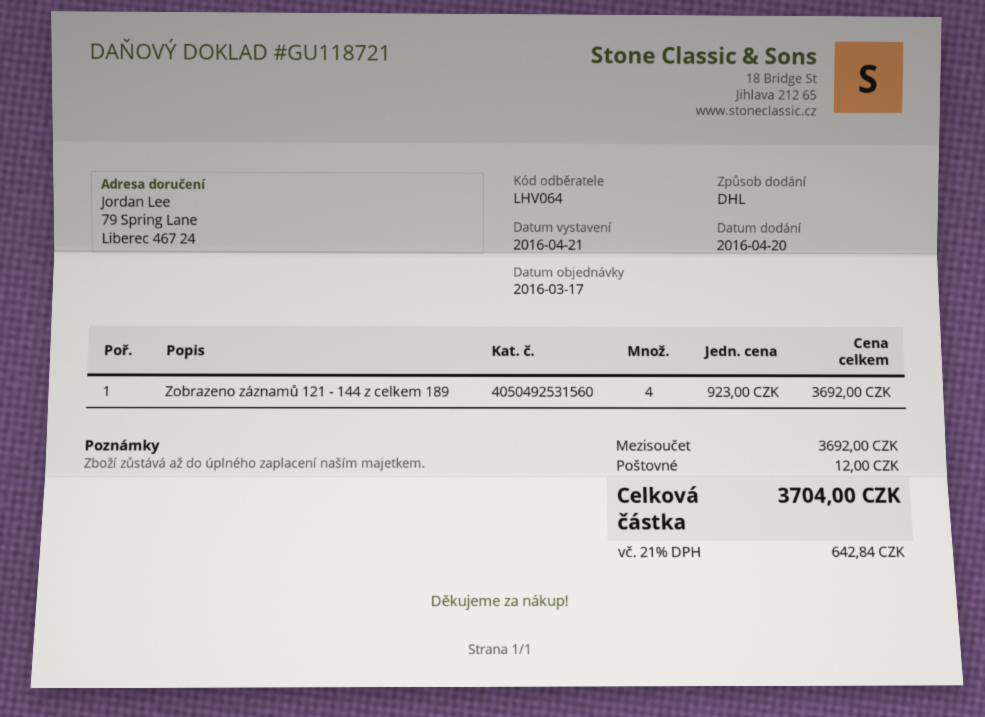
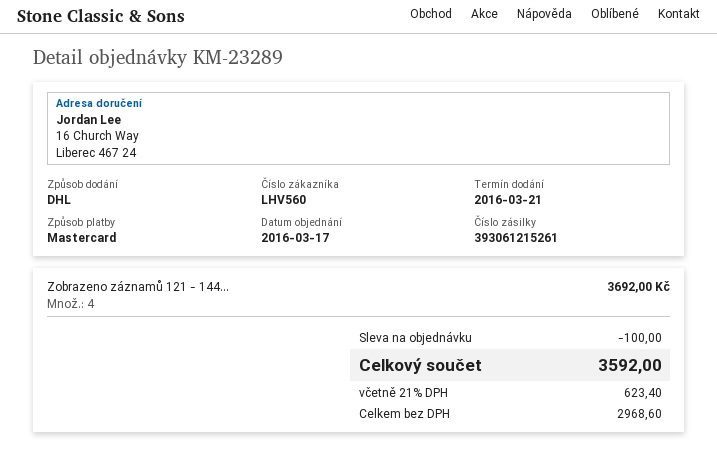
delivery date: 2016-04-20 -> 2016-03-21
customer number: LHV064 -> LHV560
ship to: 79 Spring Lane, Liberec 467 24 -> 16 Church Way, Liberec 467 24
discount: none -> 100.00
shipping: 12.00 -> none
tax: 21% = 642.84 -> 21% = 623.40
total: 3704.00 -> 3592.00

